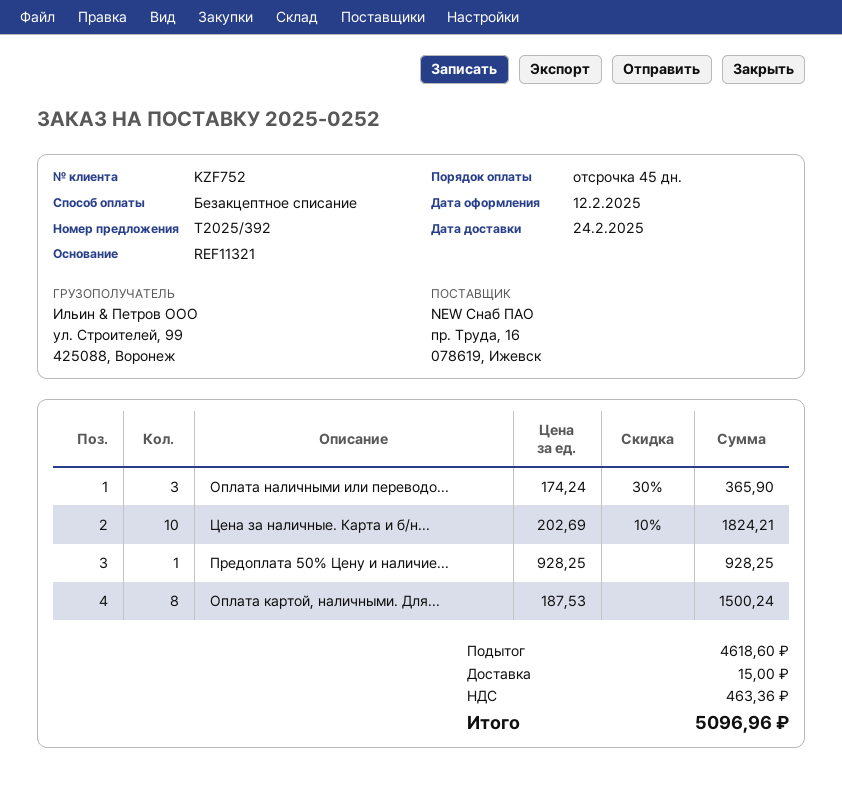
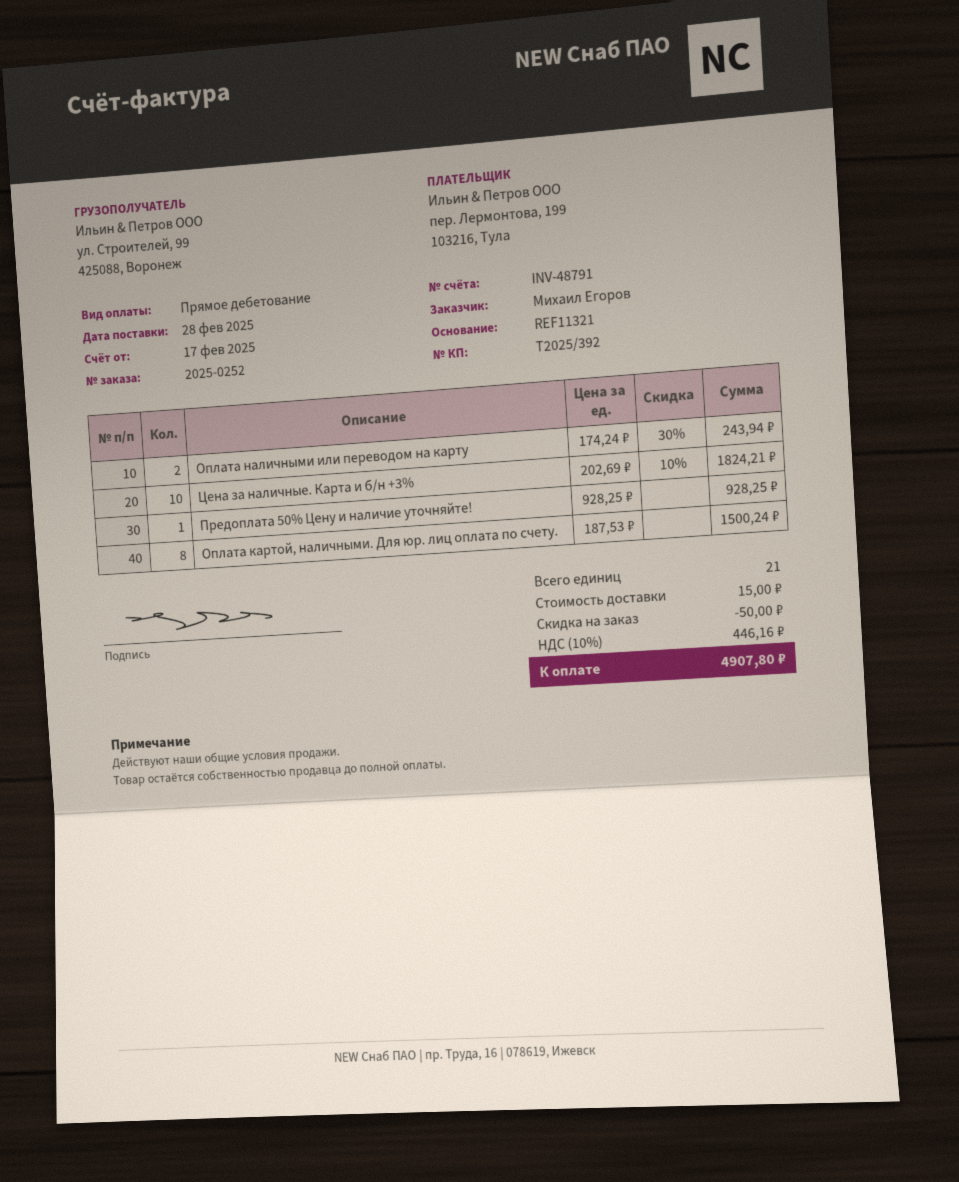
delivery date: 2025-02-24 -> 2025-02-28
Оплата наличными или переводо...: 3 x 174.24 - 30% = 365.90 -> 2 x 174.24 - 30% = 243.94
discount: none -> 50.00
tax: 463.36 -> 446.16
total: 5096.96 -> 4907.80

